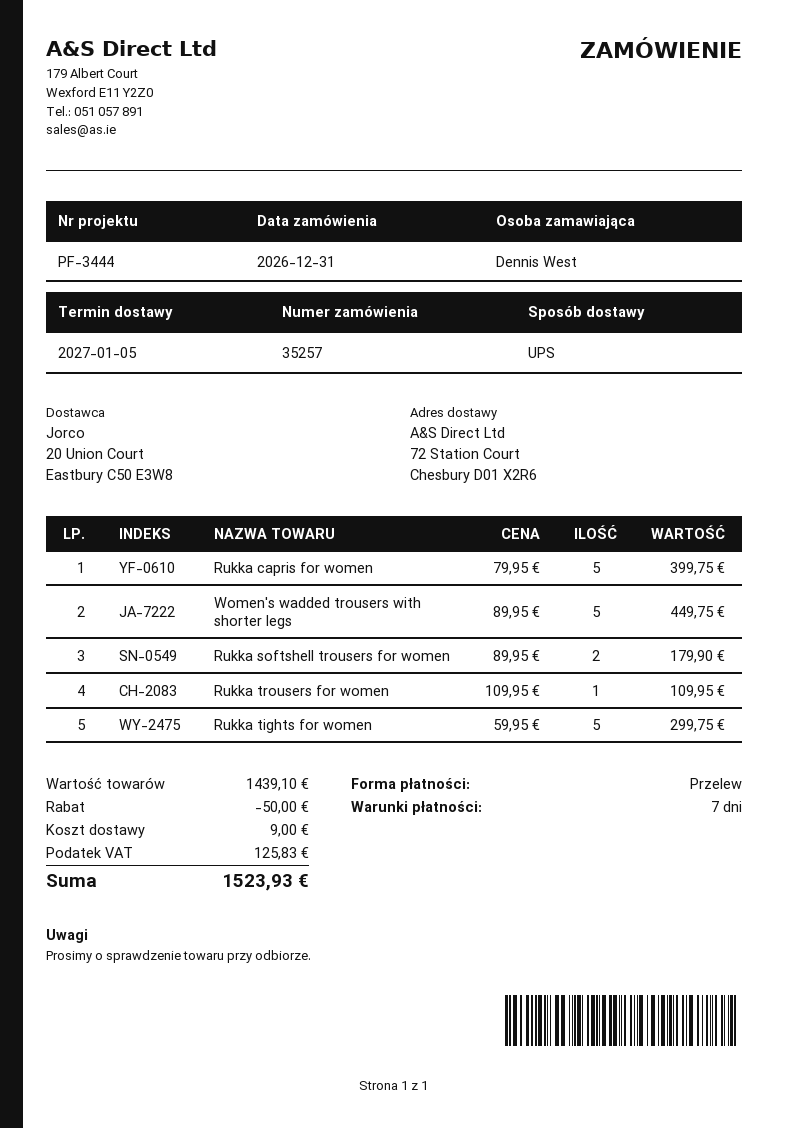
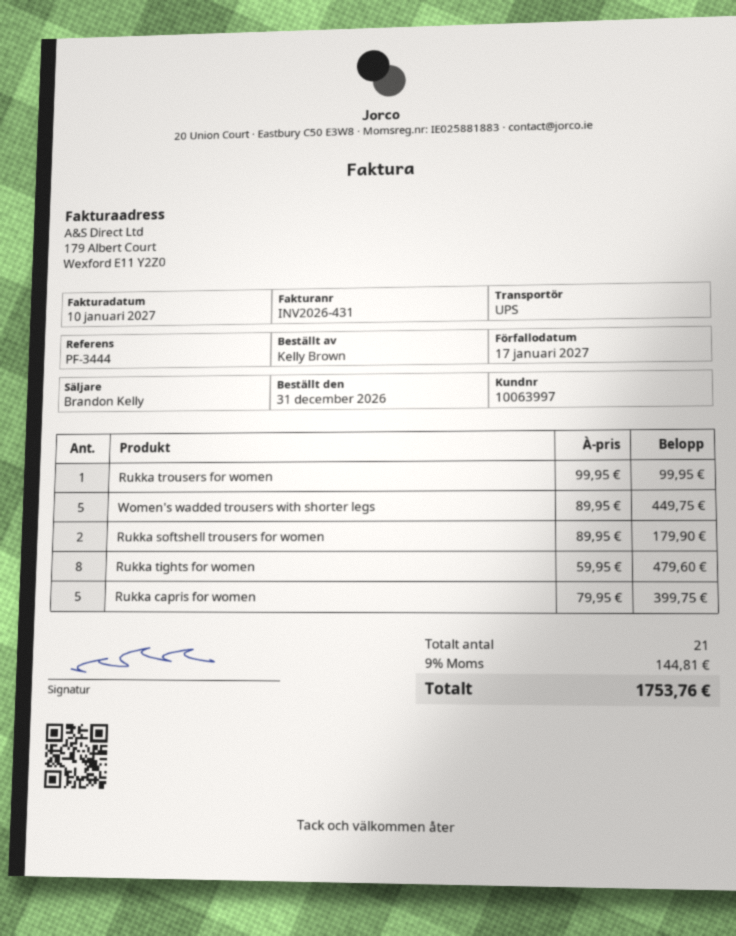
ordered by: Dennis West -> Kelly Brown
Rukka trousers for women: 1 x 109.95 = 109.95 -> 1 x 99.95 = 99.95
Rukka tights for women: 5 x 59.95 = 299.75 -> 8 x 59.95 = 479.60
discount: 50.00 -> none
shipping: 9.00 -> none
tax: 125.83 -> 144.81
total: 1523.93 -> 1753.76

